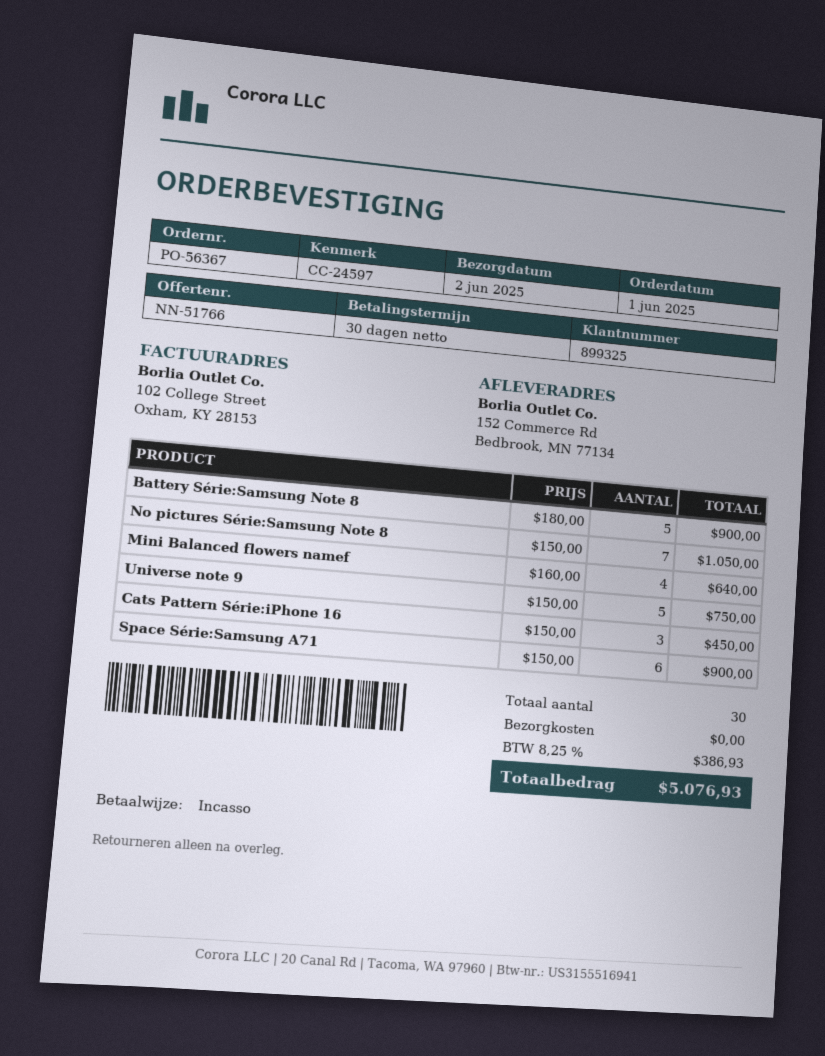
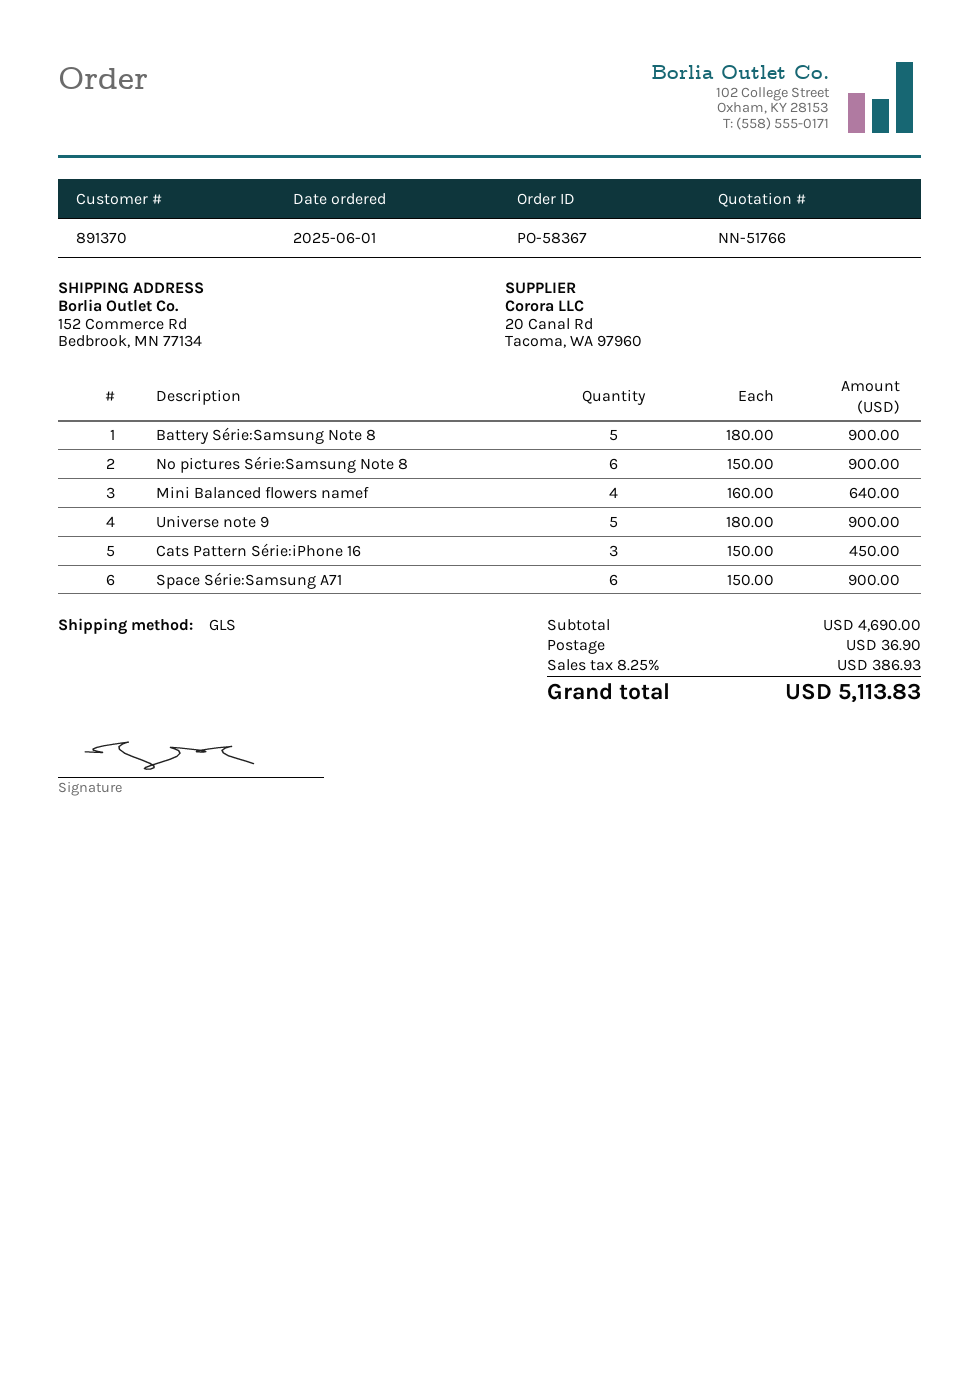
order number: PO-56367 -> PO-58367
customer number: 899325 -> 891370
No pictures Série:Samsung Note 8: 7 x 150.00 = 1050.00 -> 6 x 150.00 = 900.00
Universe note 9: 5 x 150.00 = 750.00 -> 5 x 180.00 = 900.00
shipping: 0.00 -> 36.90
total: 5076.93 -> 5113.83

